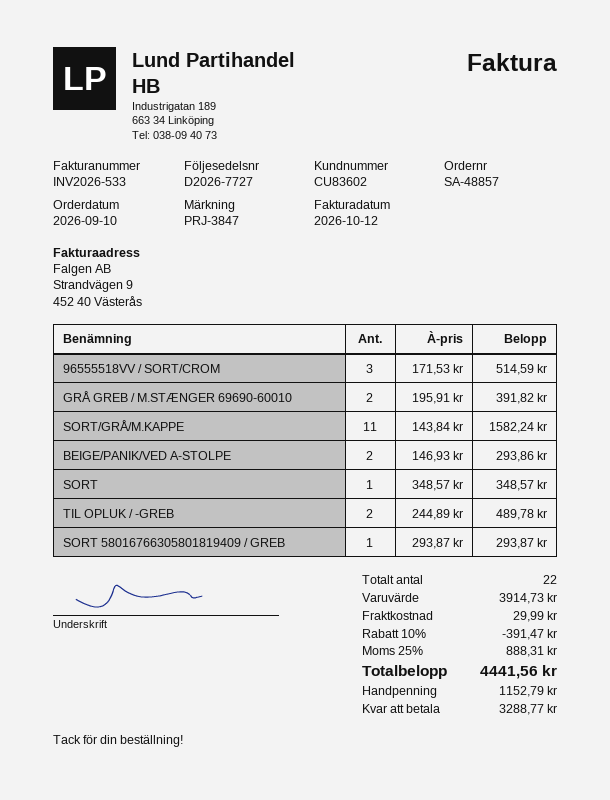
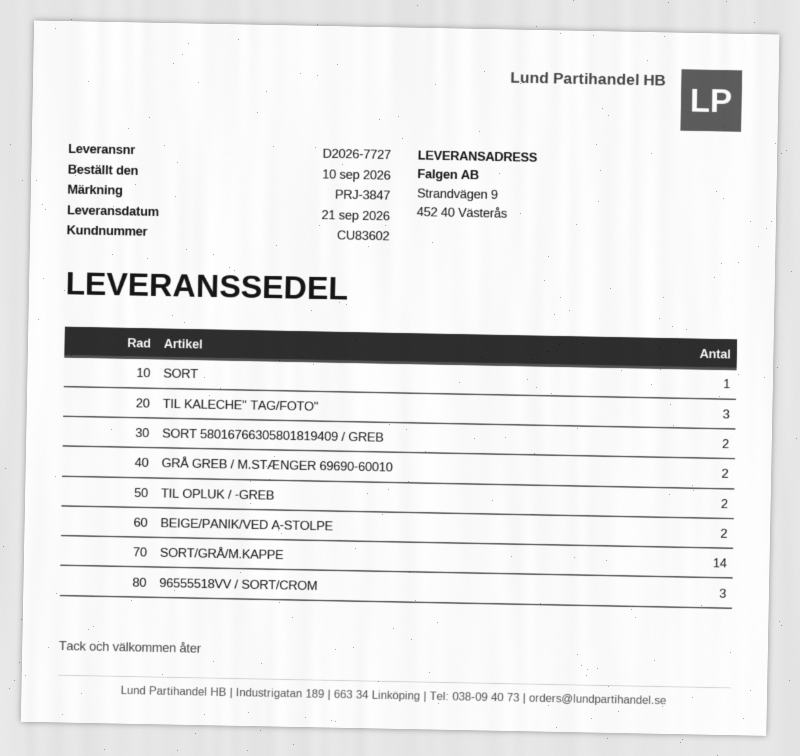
SORT/GRÅ/M.KAPPE: 11 -> 14
SORT 58016766305801819409 / GREB: 1 -> 2
TIL KALECHE" TAG/FOTO": none -> 3

